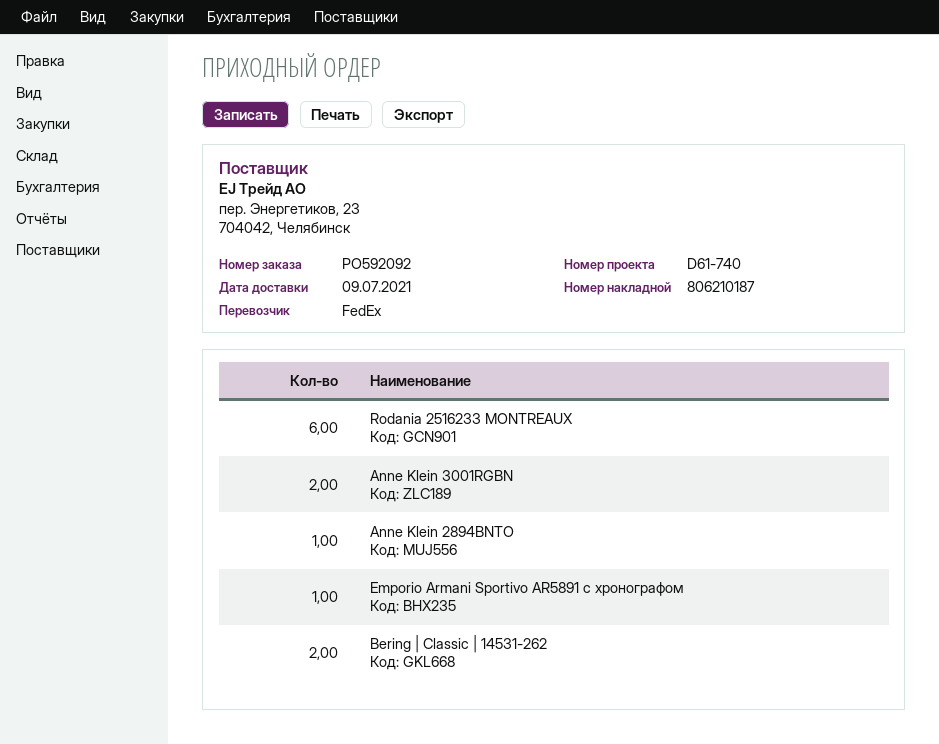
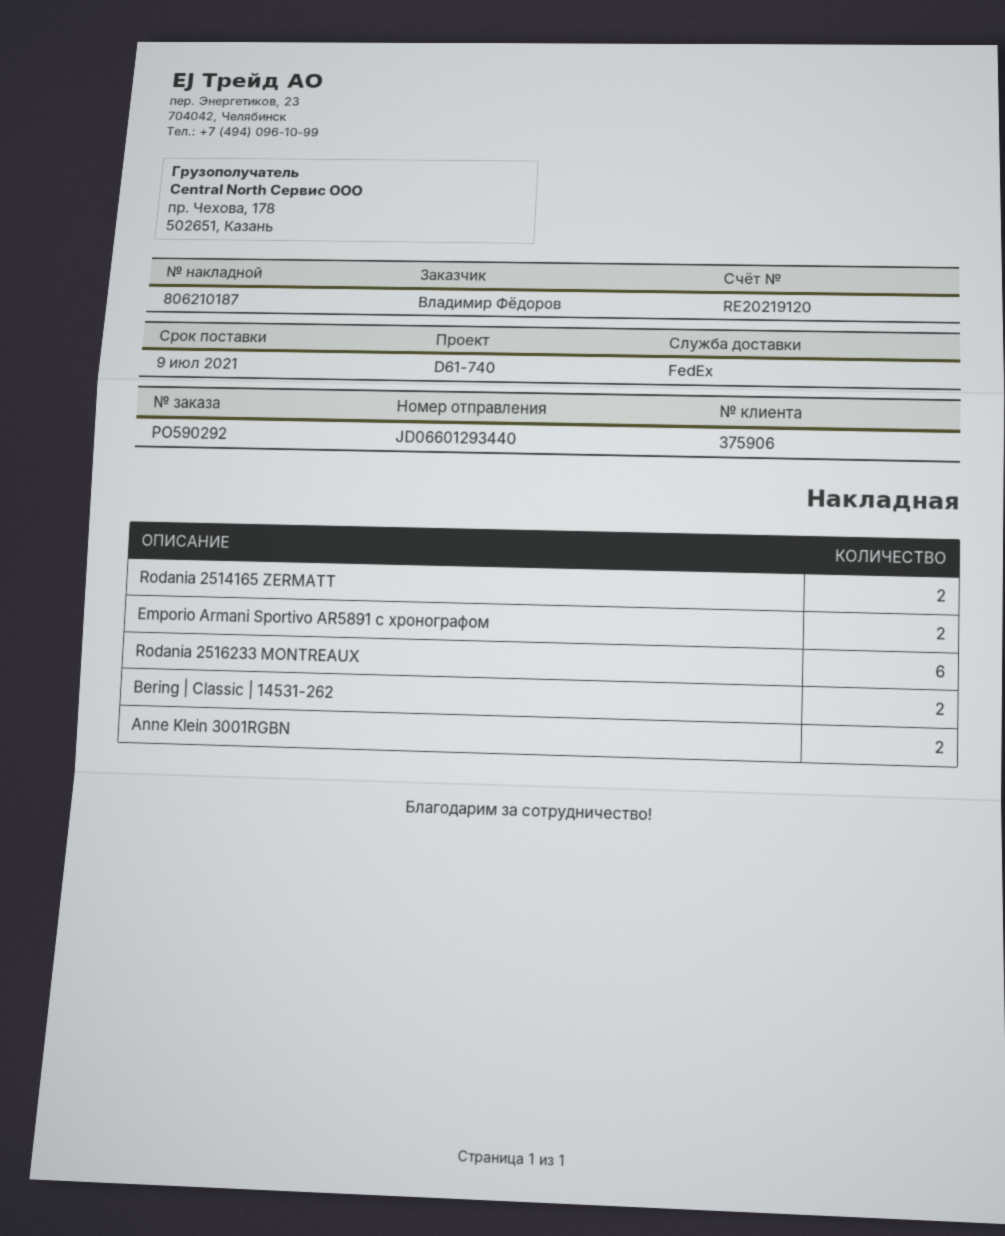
order number: PO592092 -> PO590292
Anne Klein 2894BNTO: 1 -> none
Emporio Armani Sportivo AR5891 с хронографом: 1 -> 2
Rodania 2514165 ZERMATT: none -> 2

